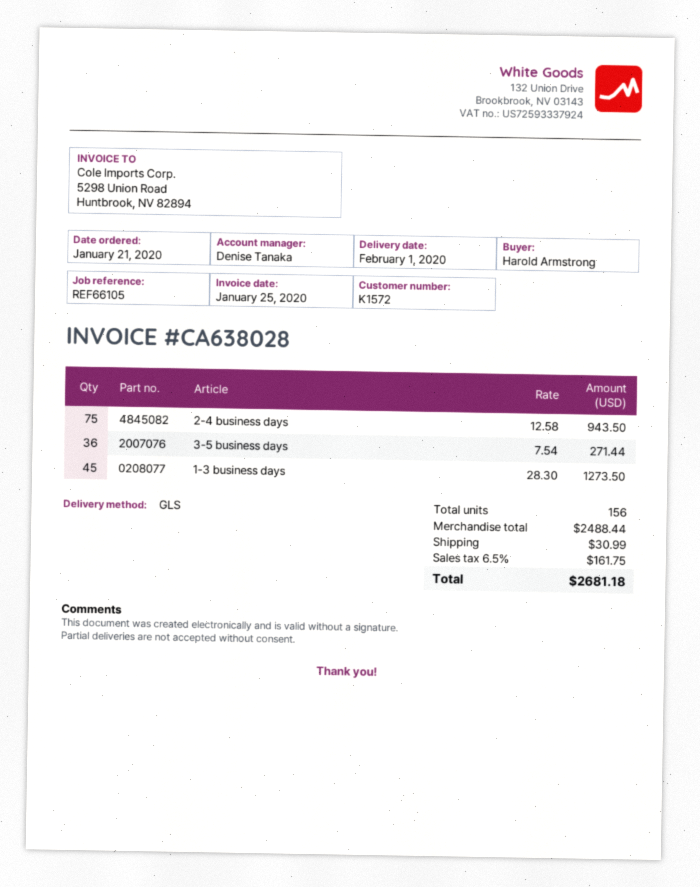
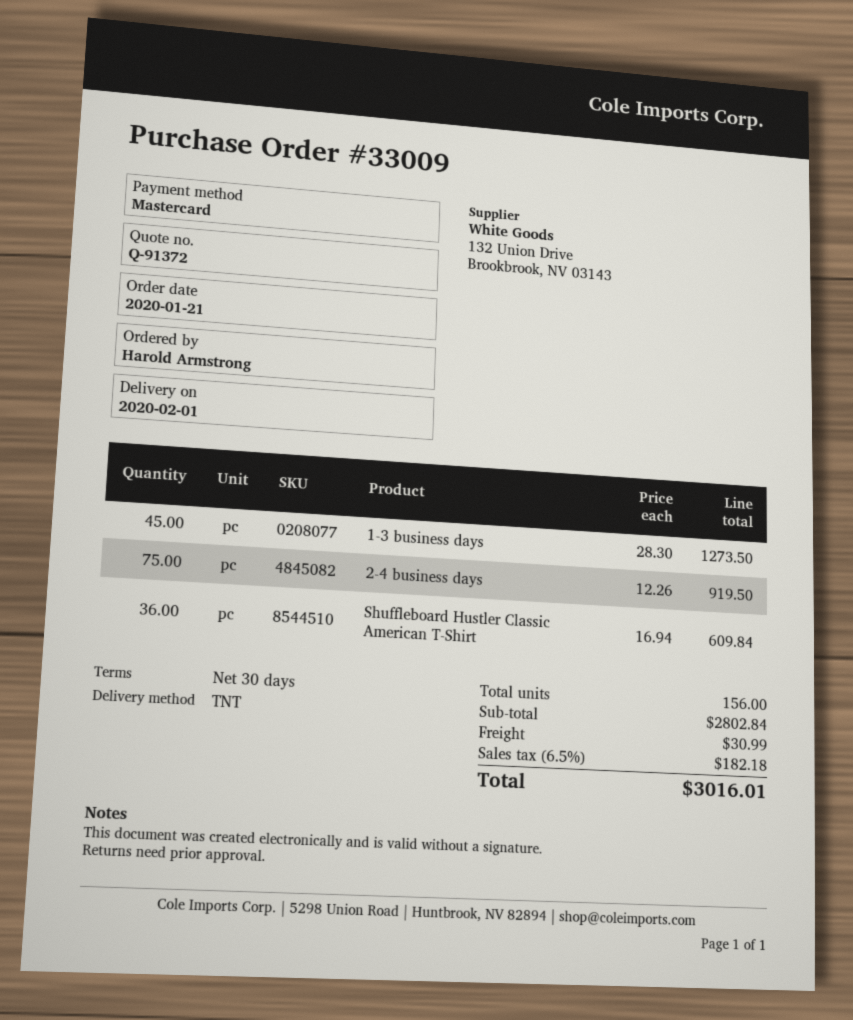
shipping method: GLS -> TNT
2-4 business days: 75 x 12.58 = 943.50 -> 75 x 12.26 = 919.50
3-5 business days: 36 x 7.54 = 271.44 -> none
Shuffleboard Hustler Classic American T-Shirt: none -> 36 x 16.94 = 609.84
subtotal: 2488.44 -> 2802.84
tax: 6.5% = 161.75 -> 6.5% = 182.18
total: 2681.18 -> 3016.01

